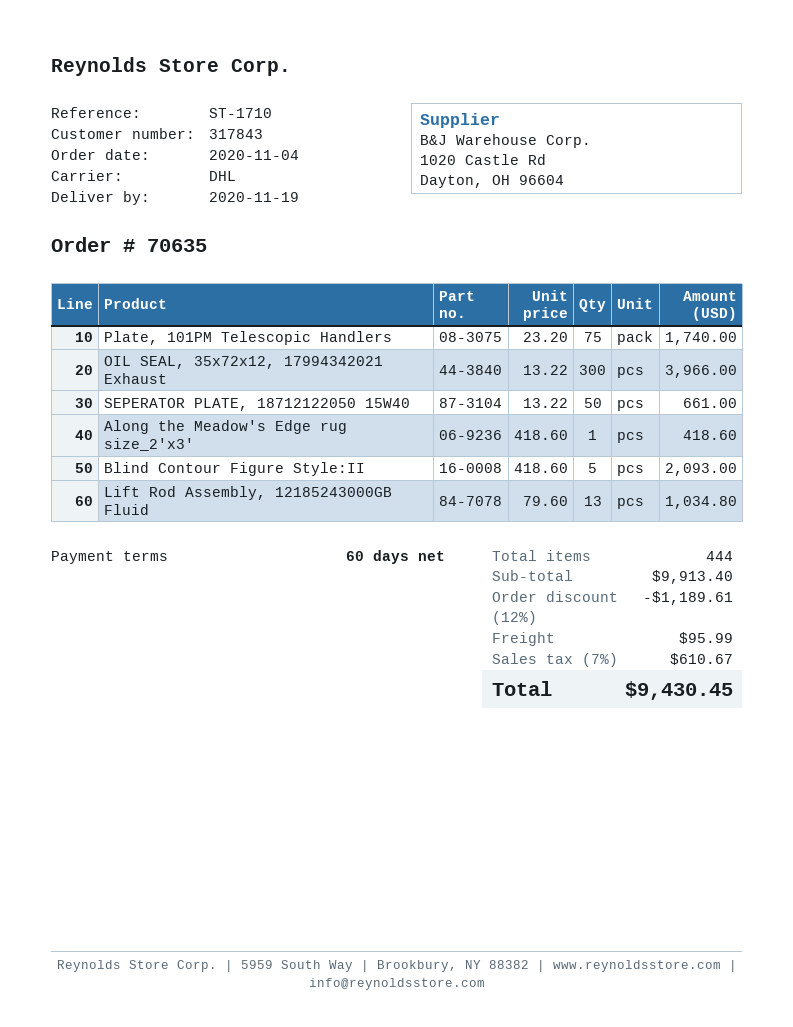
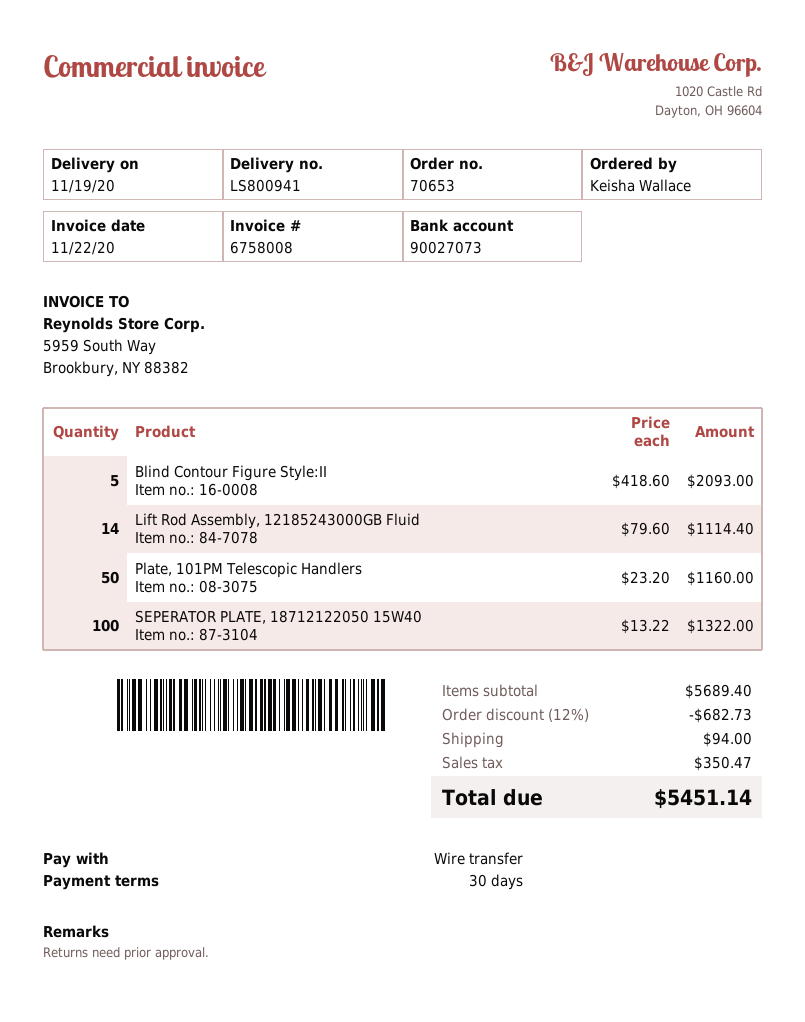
order number: 70635 -> 70653
payment terms: 60 days -> 30 days
Plate, 101PM Telescopic Handlers: 75 x 23.20 = 1740.00 -> 50 x 23.20 = 1160.00
OIL SEAL, 35x72x12, 17994342021 Exhaust: 300 x 13.22 = 3966.00 -> none
SEPERATOR PLATE, 18712122050 15W40: 50 x 13.22 = 661.00 -> 100 x 13.22 = 1322.00
Along the Meadow's Edge rug size_2'x3': 1 x 418.60 = 418.60 -> none
Lift Rod Assembly, 12185243000GB Fluid: 13 x 79.60 = 1034.80 -> 14 x 79.60 = 1114.40
subtotal: 9913.40 -> 5689.40
discount: 12% = 1189.61 -> 12% = 682.73
shipping: 95.99 -> 94.00
tax: 610.67 -> 350.47
total: 9430.45 -> 5451.14

